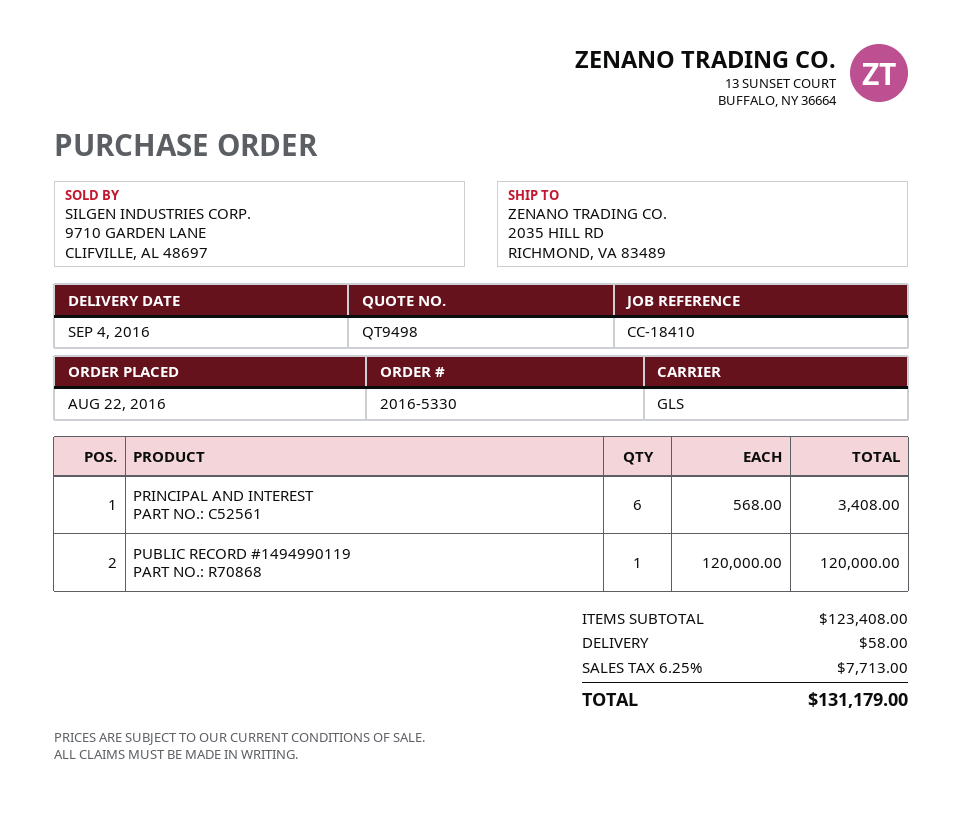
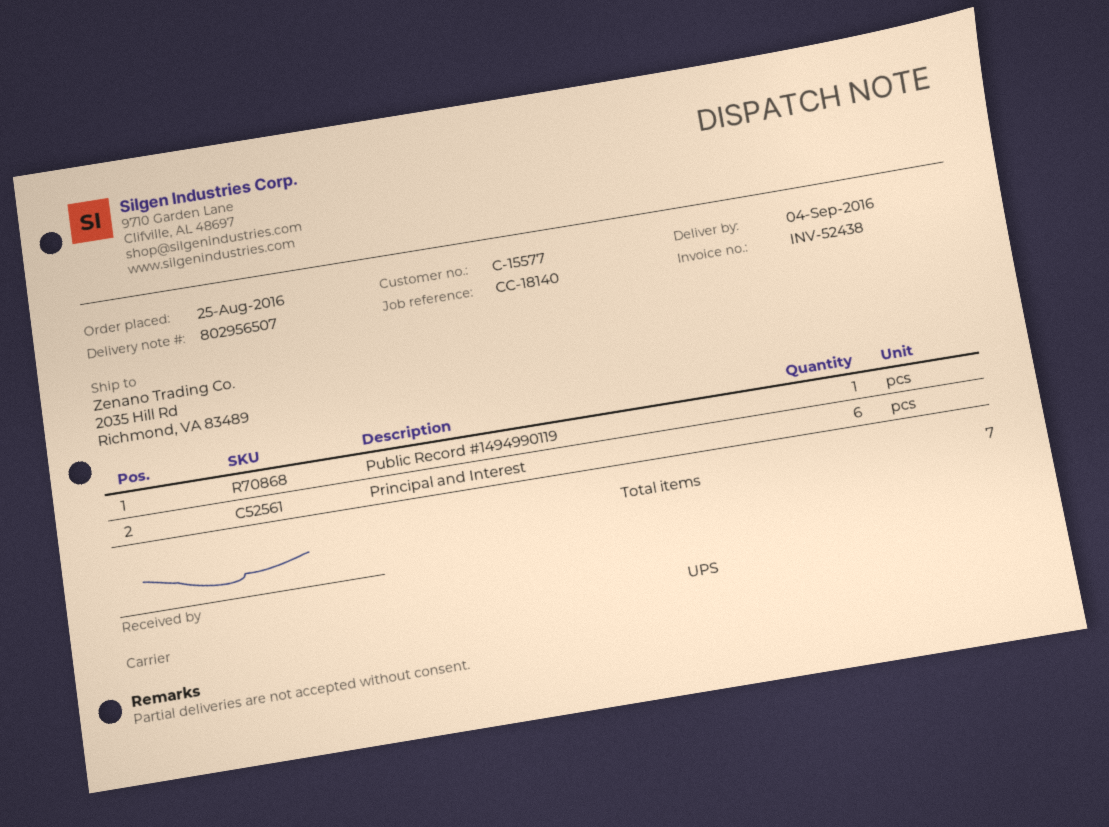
order date: 2016-08-22 -> 2016-08-25
reference: CC-18410 -> CC-18140
shipping method: GLS -> UPS

